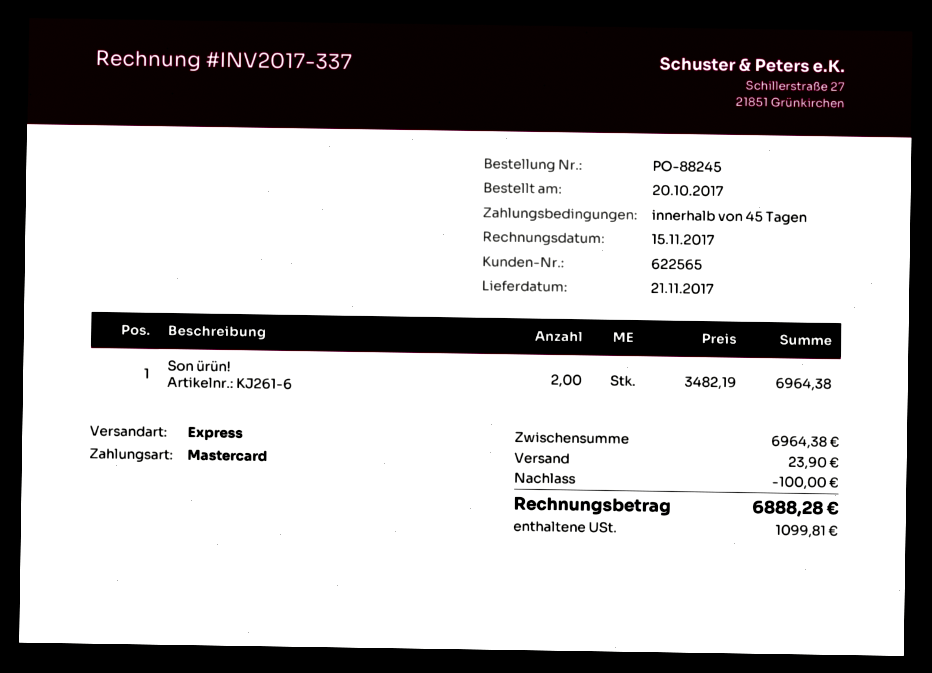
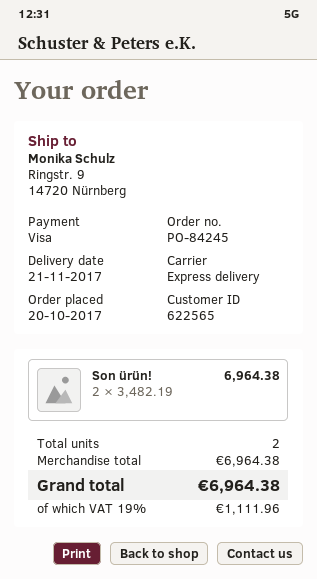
order number: PO-88245 -> PO-84245
payment method: Mastercard -> Visa
discount: 100.00 -> none
shipping: 23.90 -> none
tax: 1099.81 -> 1111.96
total: 6888.28 -> 6964.38

